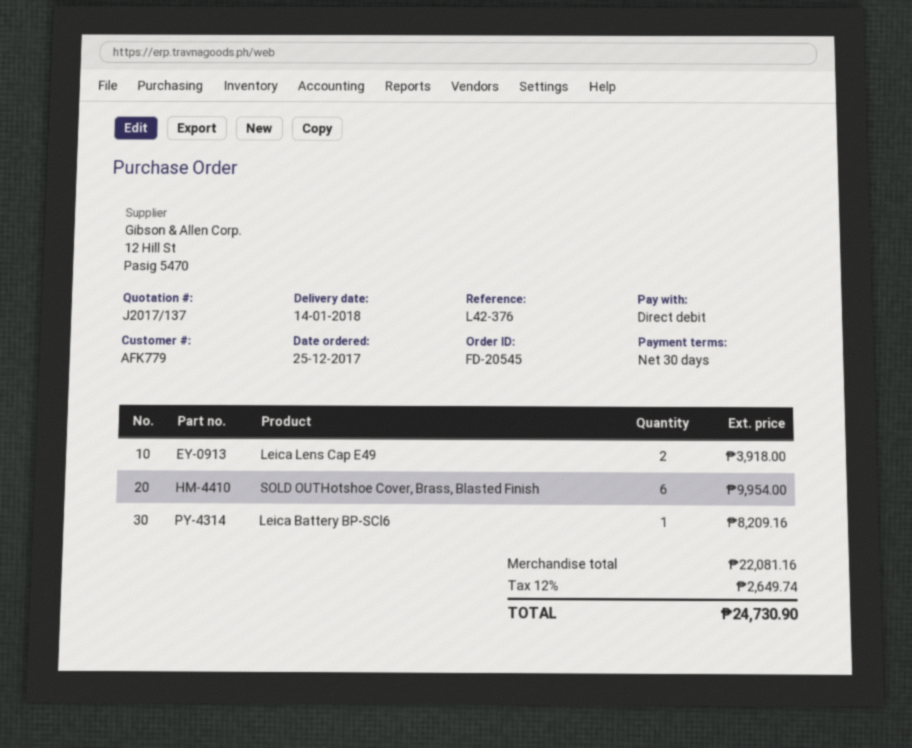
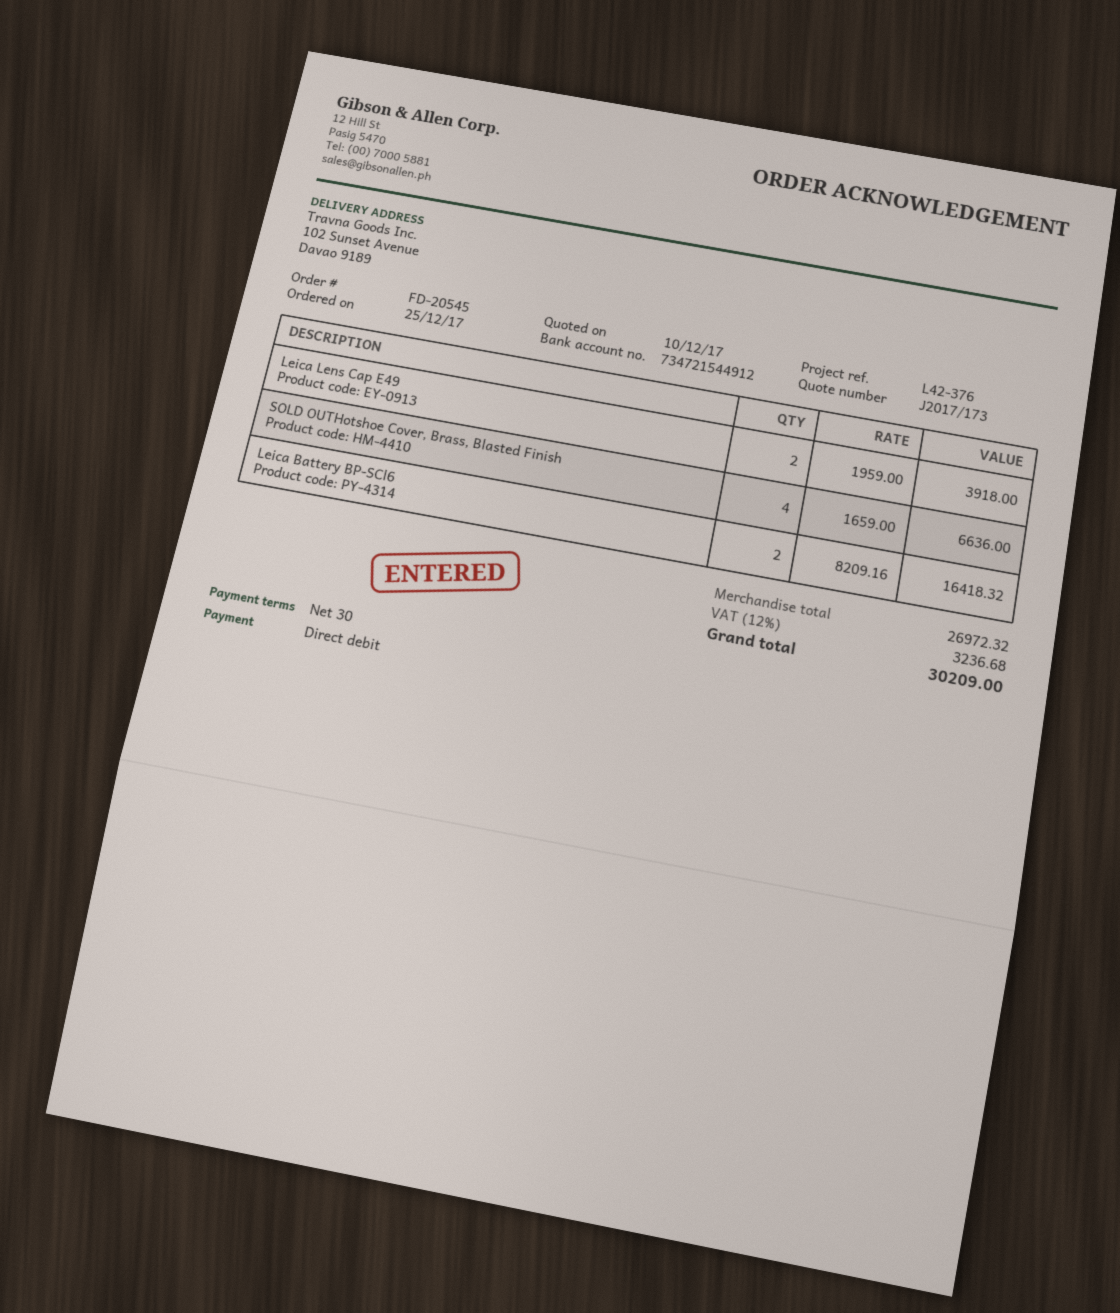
quote number: J2017/137 -> J2017/173
SOLD OUTHotshoe Cover, Brass, Blasted Finish: 6 for 9954.00 -> 4 for 6636.00
Leica Battery BP-SCl6: 1 for 8209.16 -> 2 for 16418.32
subtotal: 22081.16 -> 26972.32
tax: 12% = 2649.74 -> 12% = 3236.68
total: 24730.90 -> 30209.00

